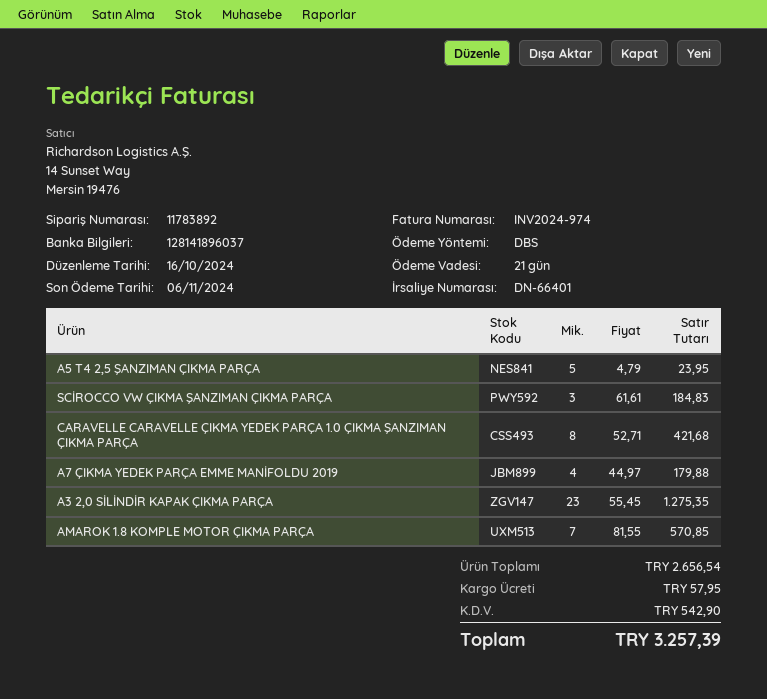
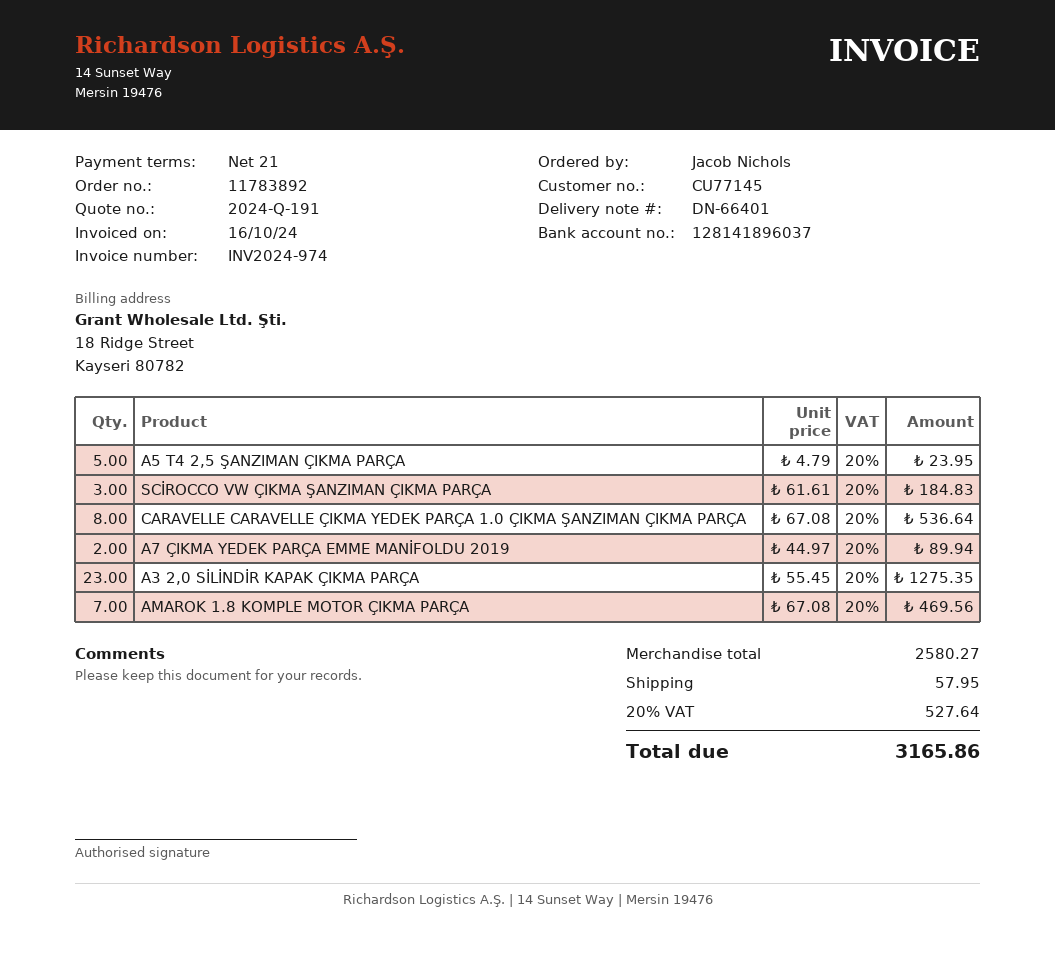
CARAVELLE CARAVELLE ÇIKMA YEDEK PARÇA 1.0 ÇIKMA ŞANZIMAN ÇIKMA PARÇA: 8 x 52.71 = 421.68 -> 8 x 67.08 = 536.64
A7 ÇIKMA YEDEK PARÇA EMME MANİFOLDU 2019: 4 x 44.97 = 179.88 -> 2 x 44.97 = 89.94
AMAROK 1.8 KOMPLE MOTOR ÇIKMA PARÇA: 7 x 81.55 = 570.85 -> 7 x 67.08 = 469.56
subtotal: 2656.54 -> 2580.27
tax: 542.90 -> 527.64
total: 3257.39 -> 3165.86

